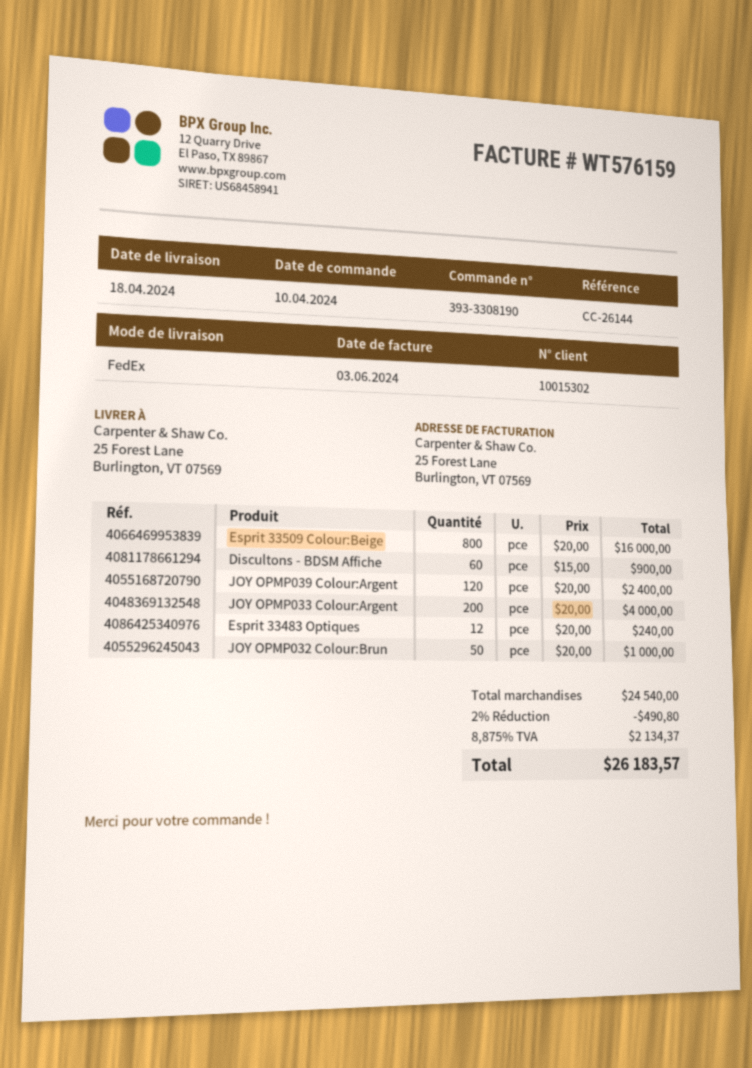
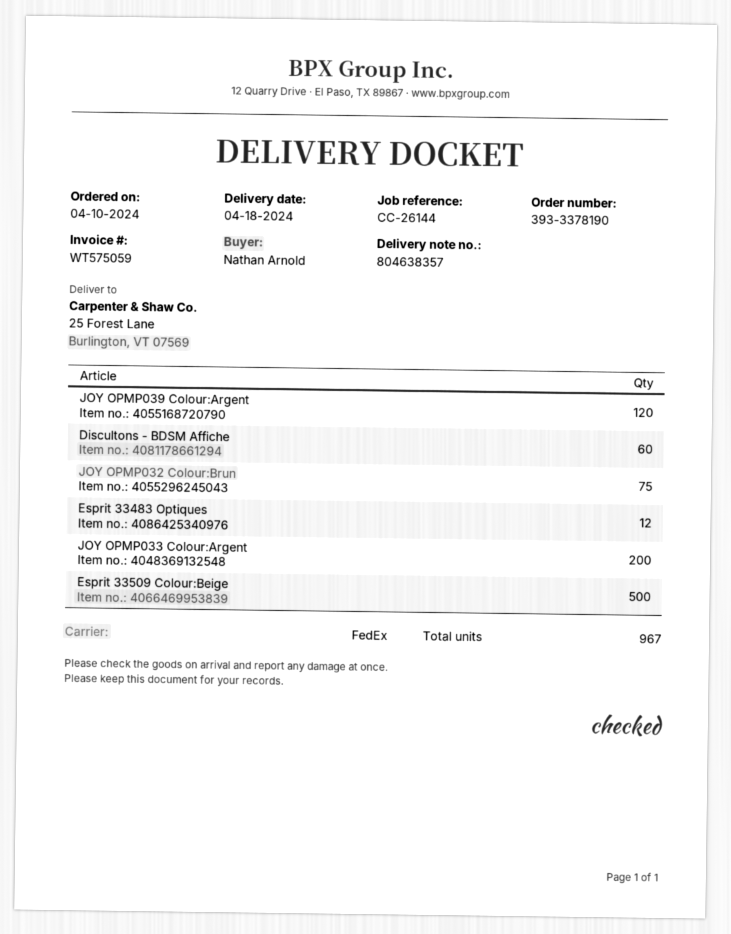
order number: 393-3308190 -> 393-3378190
invoice number: WT576159 -> WT575059
Esprit 33509 Colour:Beige: 800 -> 500
JOY OPMP032 Colour:Brun: 50 -> 75

